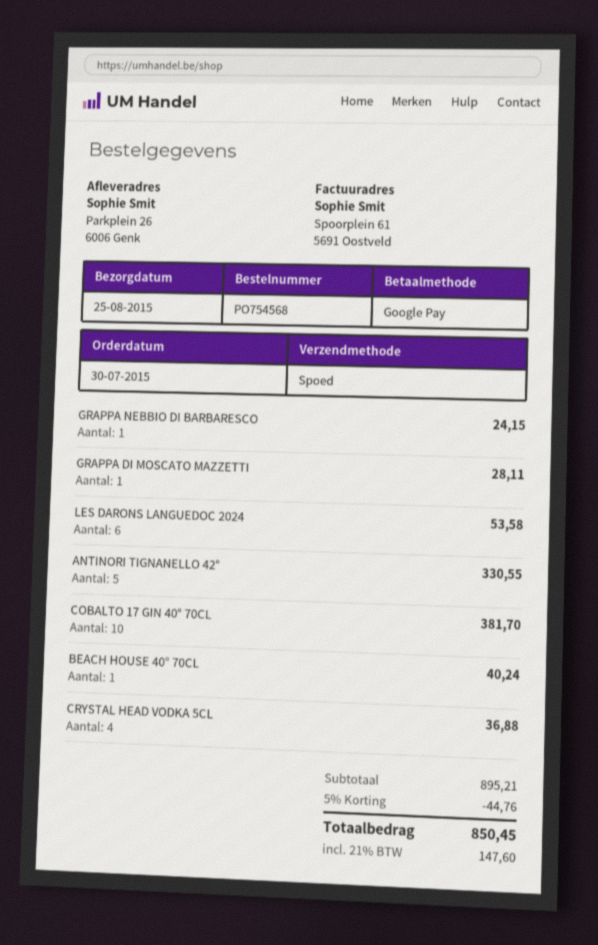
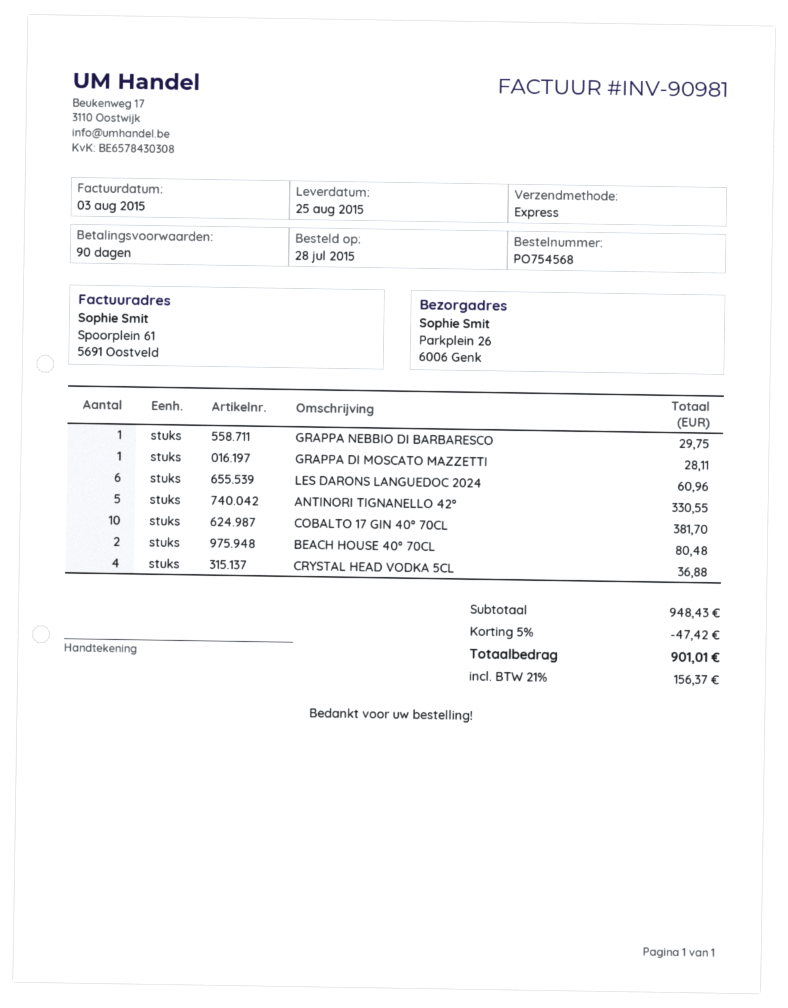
order date: 2015-07-30 -> 2015-07-28
GRAPPA NEBBIO DI BARBARESCO: 1 for 24.15 -> 1 for 29.75
LES DARONS LANGUEDOC 2024: 6 for 53.58 -> 6 for 60.96
BEACH HOUSE 40° 70CL: 1 for 40.24 -> 2 for 80.48
subtotal: 895.21 -> 948.43
discount: 5% = 44.76 -> 5% = 47.42
tax: 21% = 147.60 -> 21% = 156.37
total: 850.45 -> 901.01

